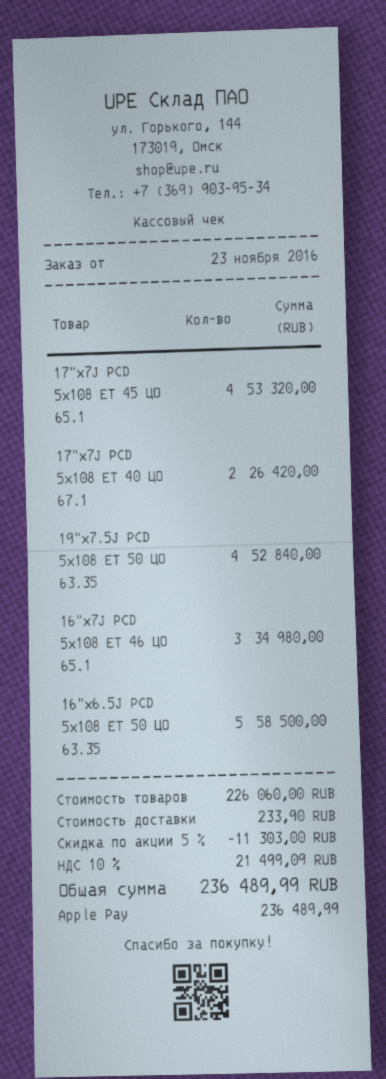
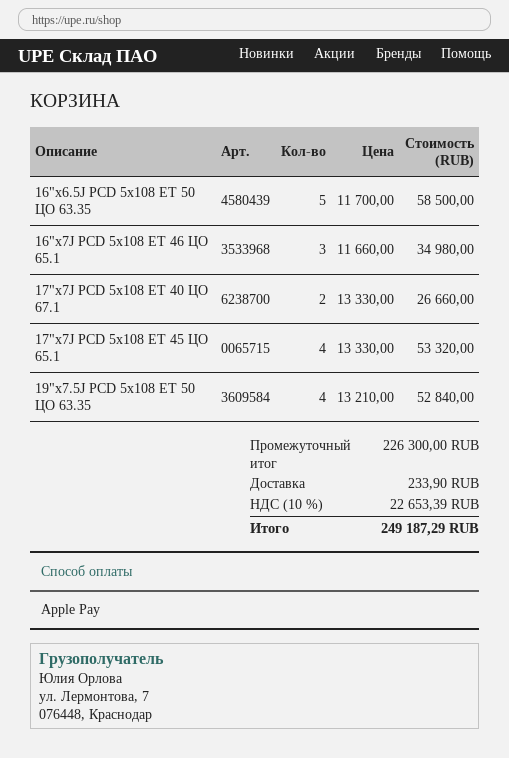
17"x7J PCD 5x108 ЕТ 40 ЦО 67.1: 2 for 26420.00 -> 2 for 26660.00
subtotal: 226060.00 -> 226300.00
discount: 5% = 11303.00 -> none
tax: 10% = 21499.09 -> 10% = 22653.39
total: 236489.99 -> 249187.29

